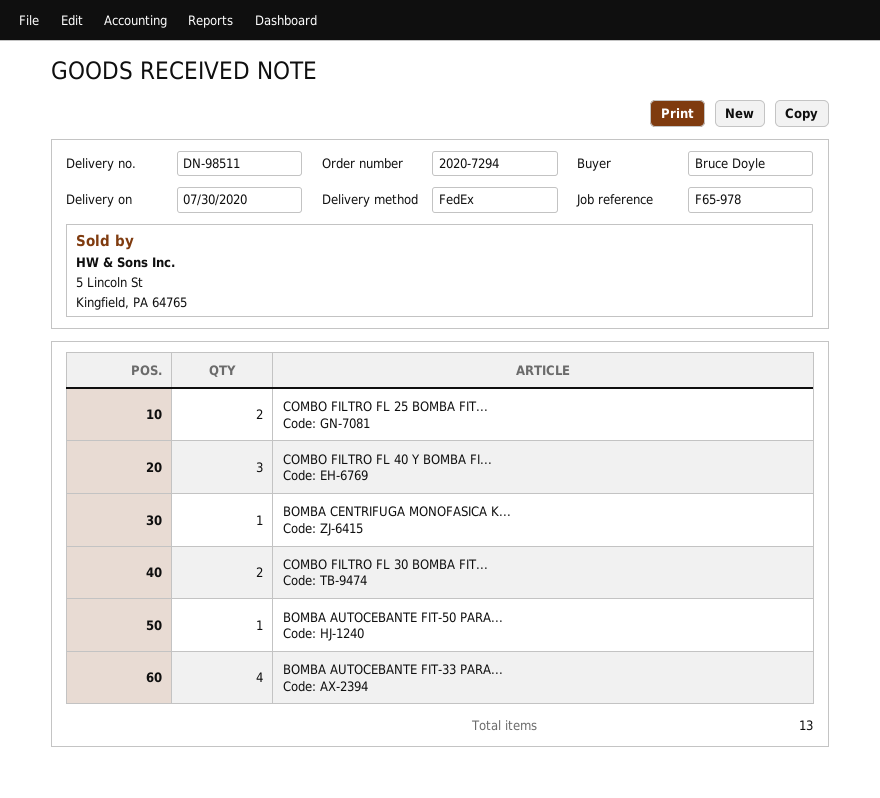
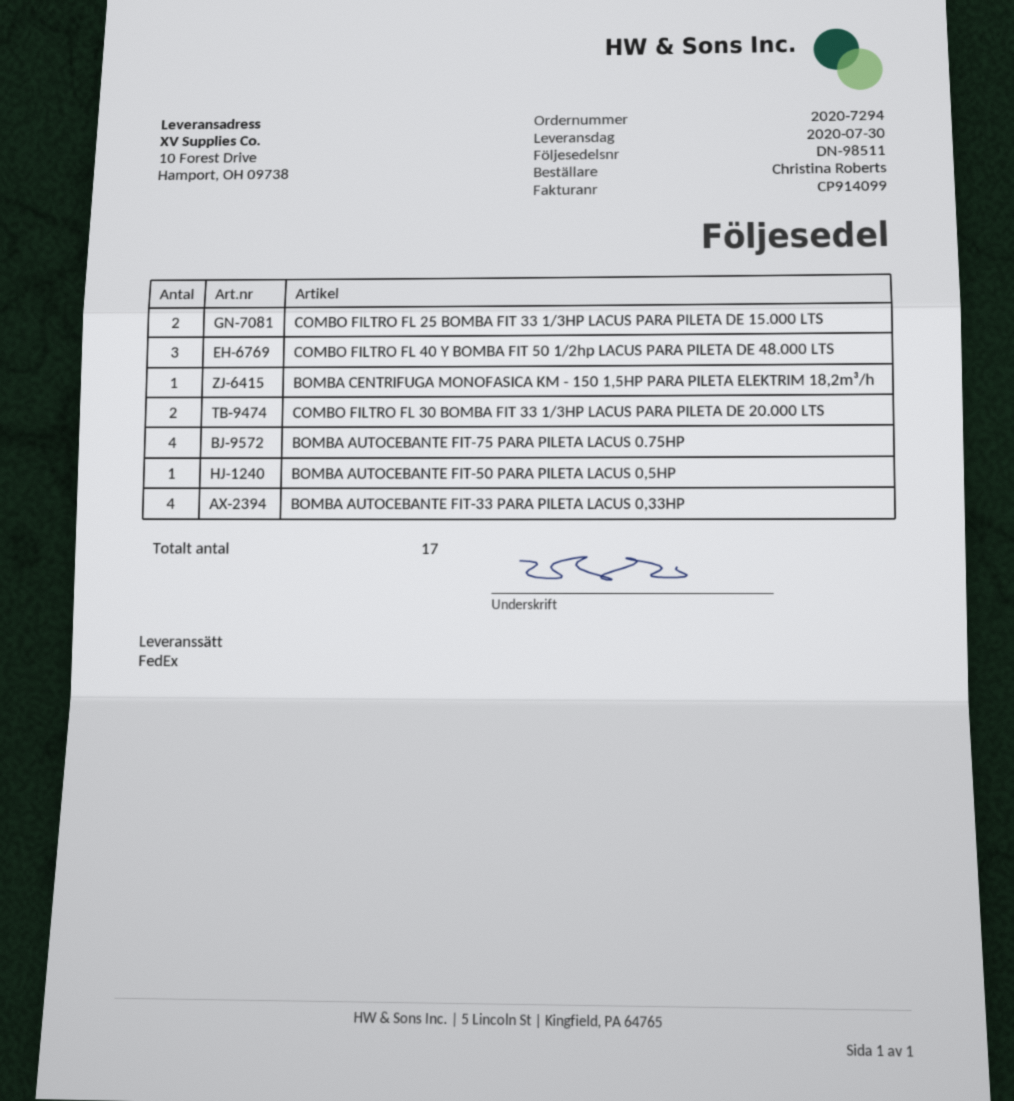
ordered by: Bruce Doyle -> Christina Roberts
BOMBA AUTOCEBANTE FIT-75 PARA PILETA LACUS 0.75HP: none -> 4
total quantity: 13 -> 17

